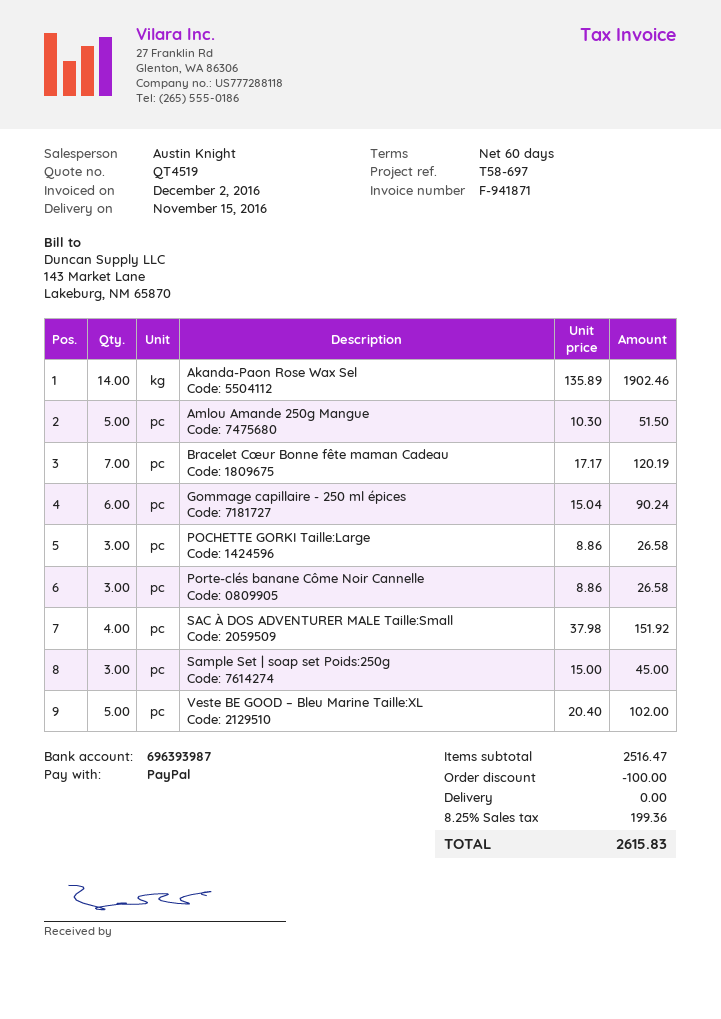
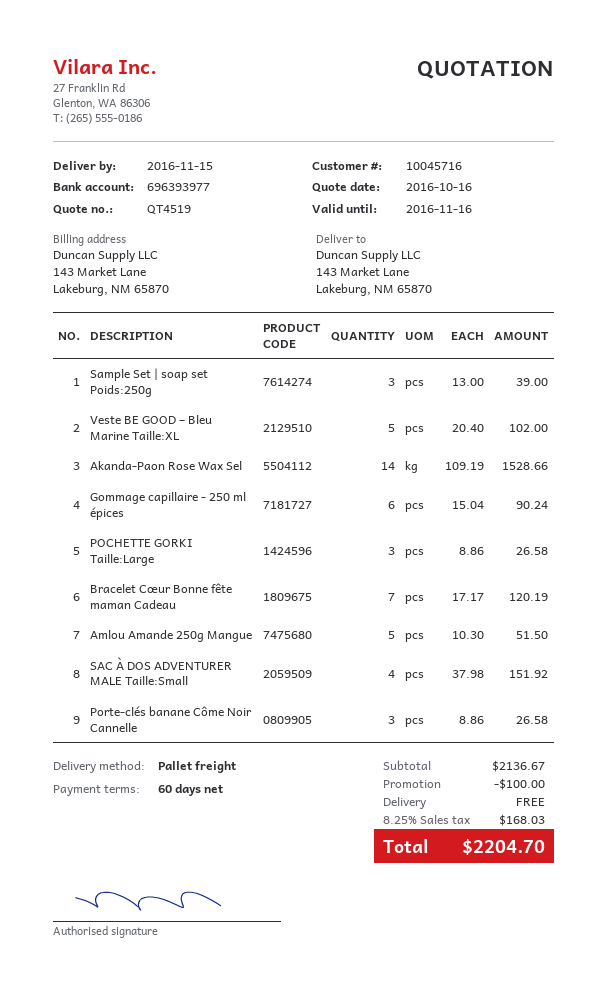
bank account: 696393987 -> 696393977
Akanda-Paon Rose Wax Sel: 14 x 135.89 = 1902.46 -> 14 x 109.19 = 1528.66
Sample Set | soap set Poids:250g: 3 x 15.00 = 45.00 -> 3 x 13.00 = 39.00
subtotal: 2516.47 -> 2136.67
tax: 8.25% = 199.36 -> 8.25% = 168.03
total: 2615.83 -> 2204.70

